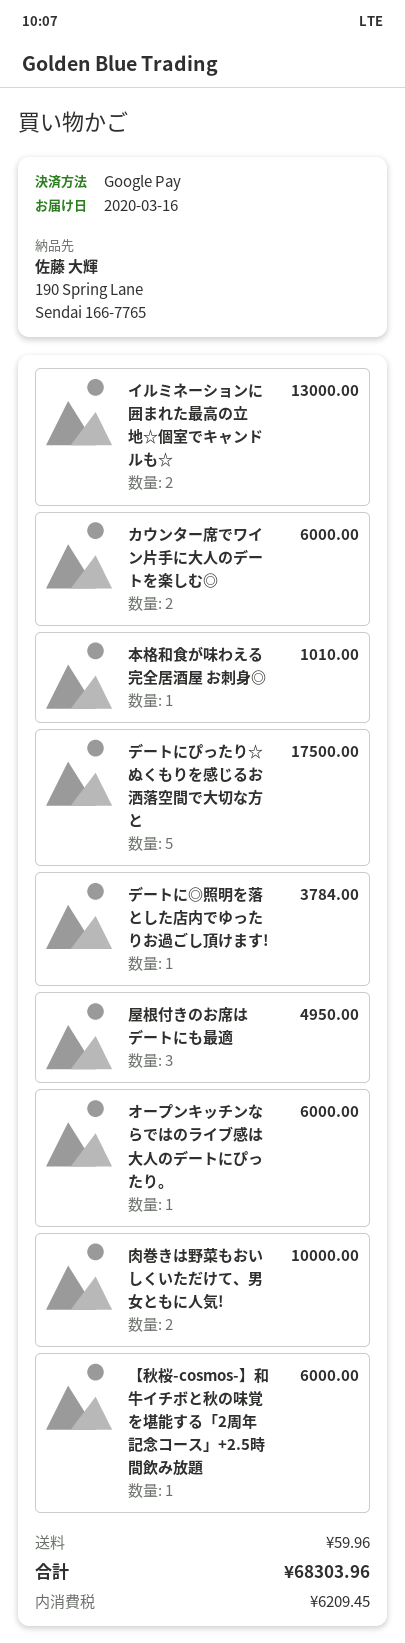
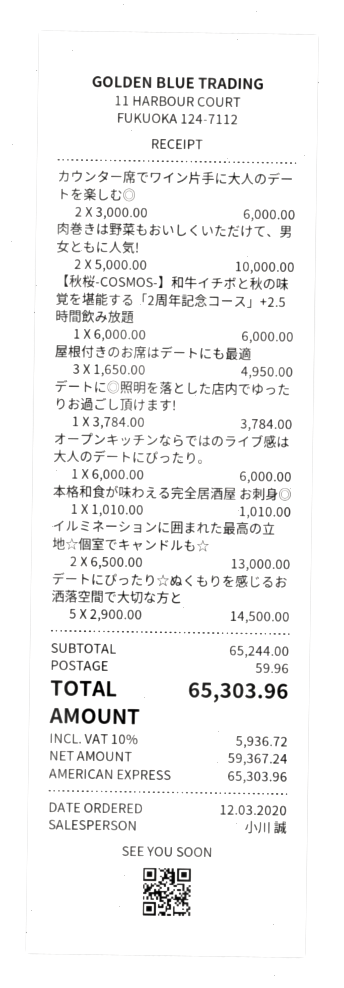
payment method: Google Pay -> American Express
デートにぴったり☆ぬくもりを感じるお洒落空間で大切な方と: 5 for 17500.00 -> 5 for 14500.00
tax: 6209.45 -> 5936.72
total: 68303.96 -> 65303.96

